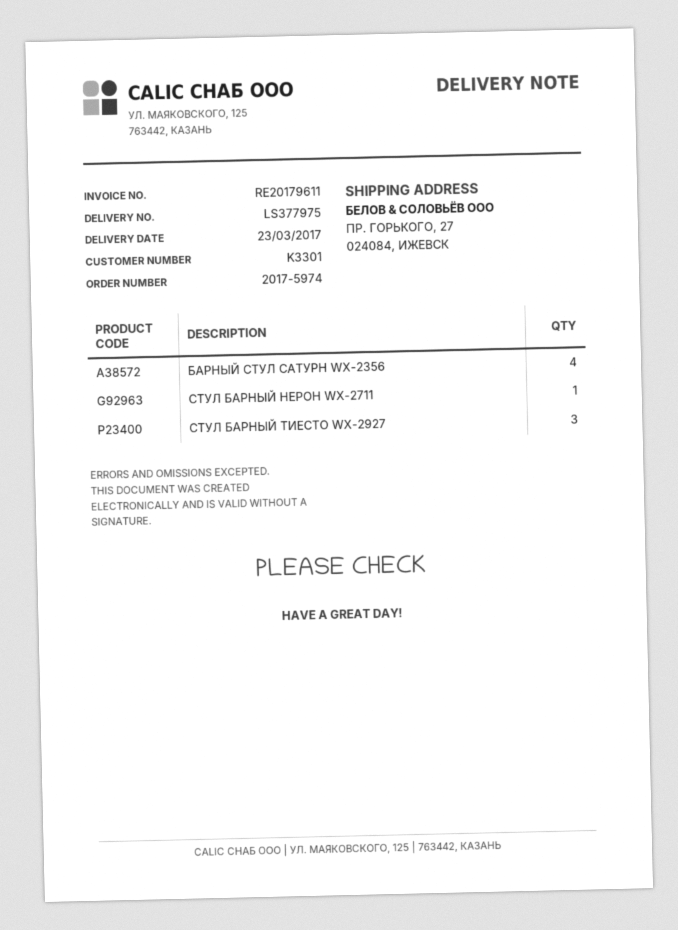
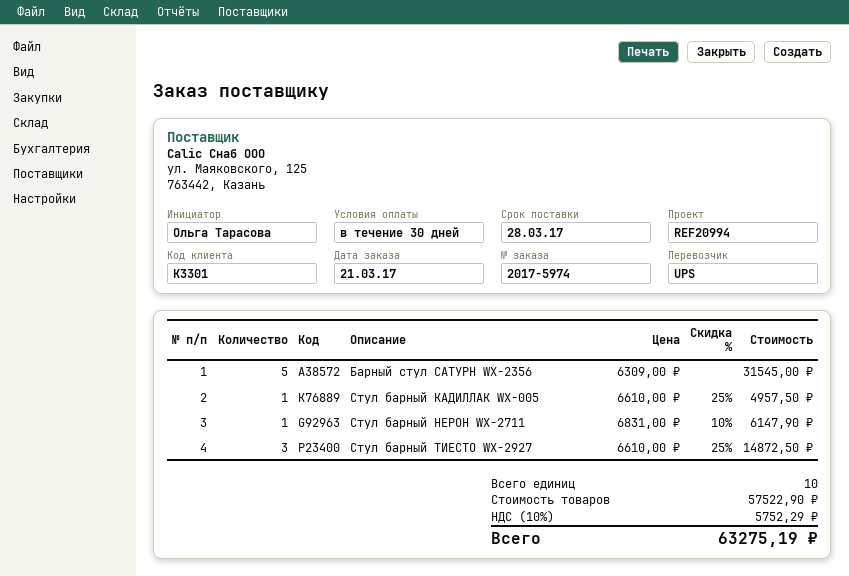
delivery date: 2017-03-23 -> 2017-03-28
БАРНЫЙ СТУЛ САТУРН WX-2356: 4 -> 5
Стул барный КАДИЛЛАК WX-005: none -> 1

